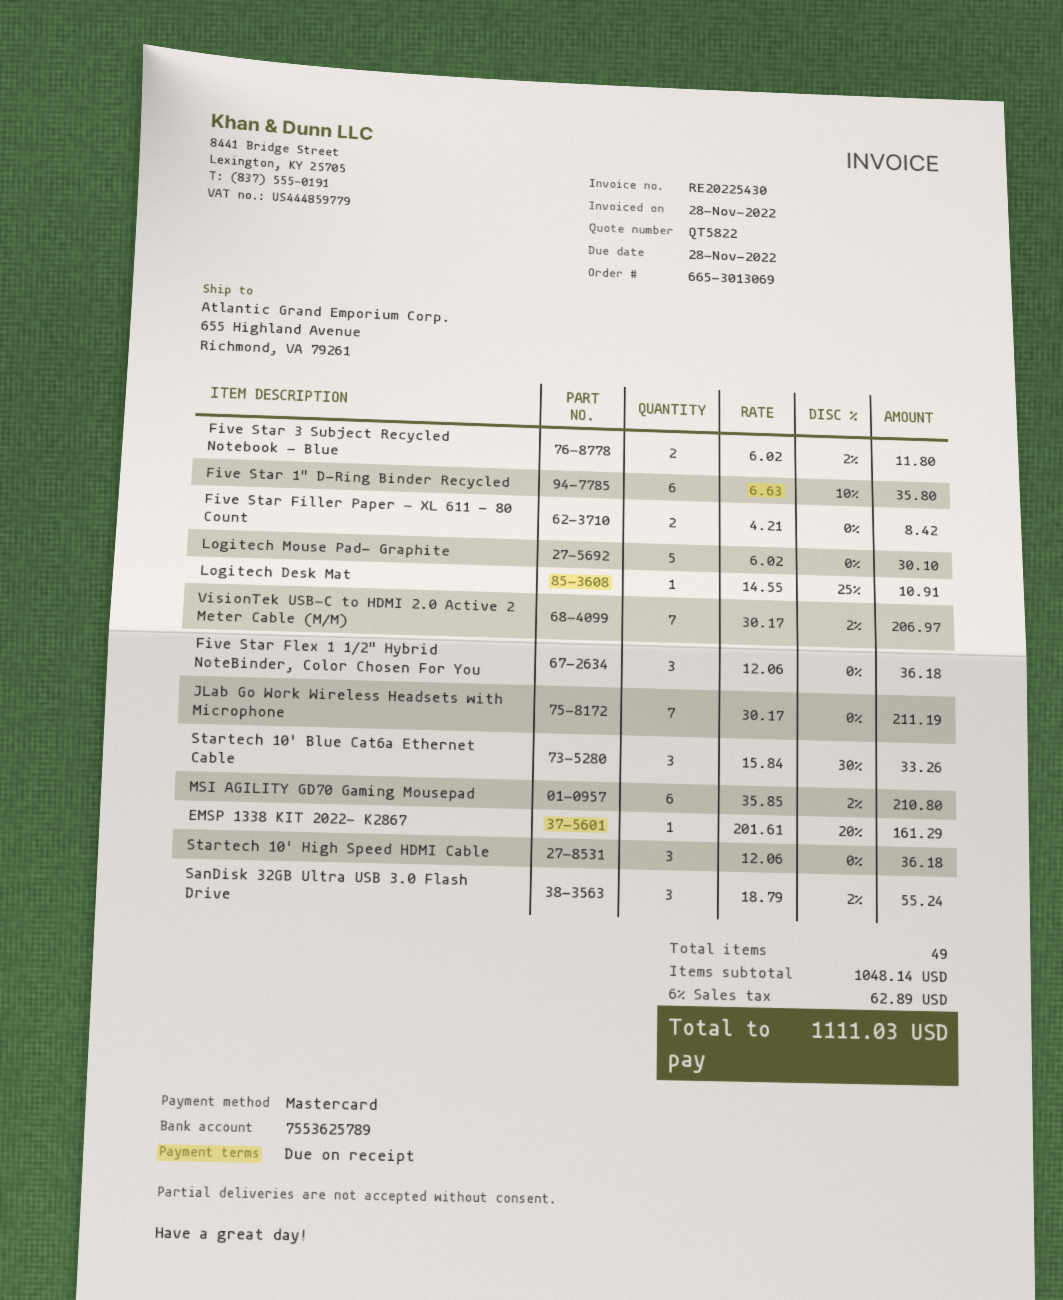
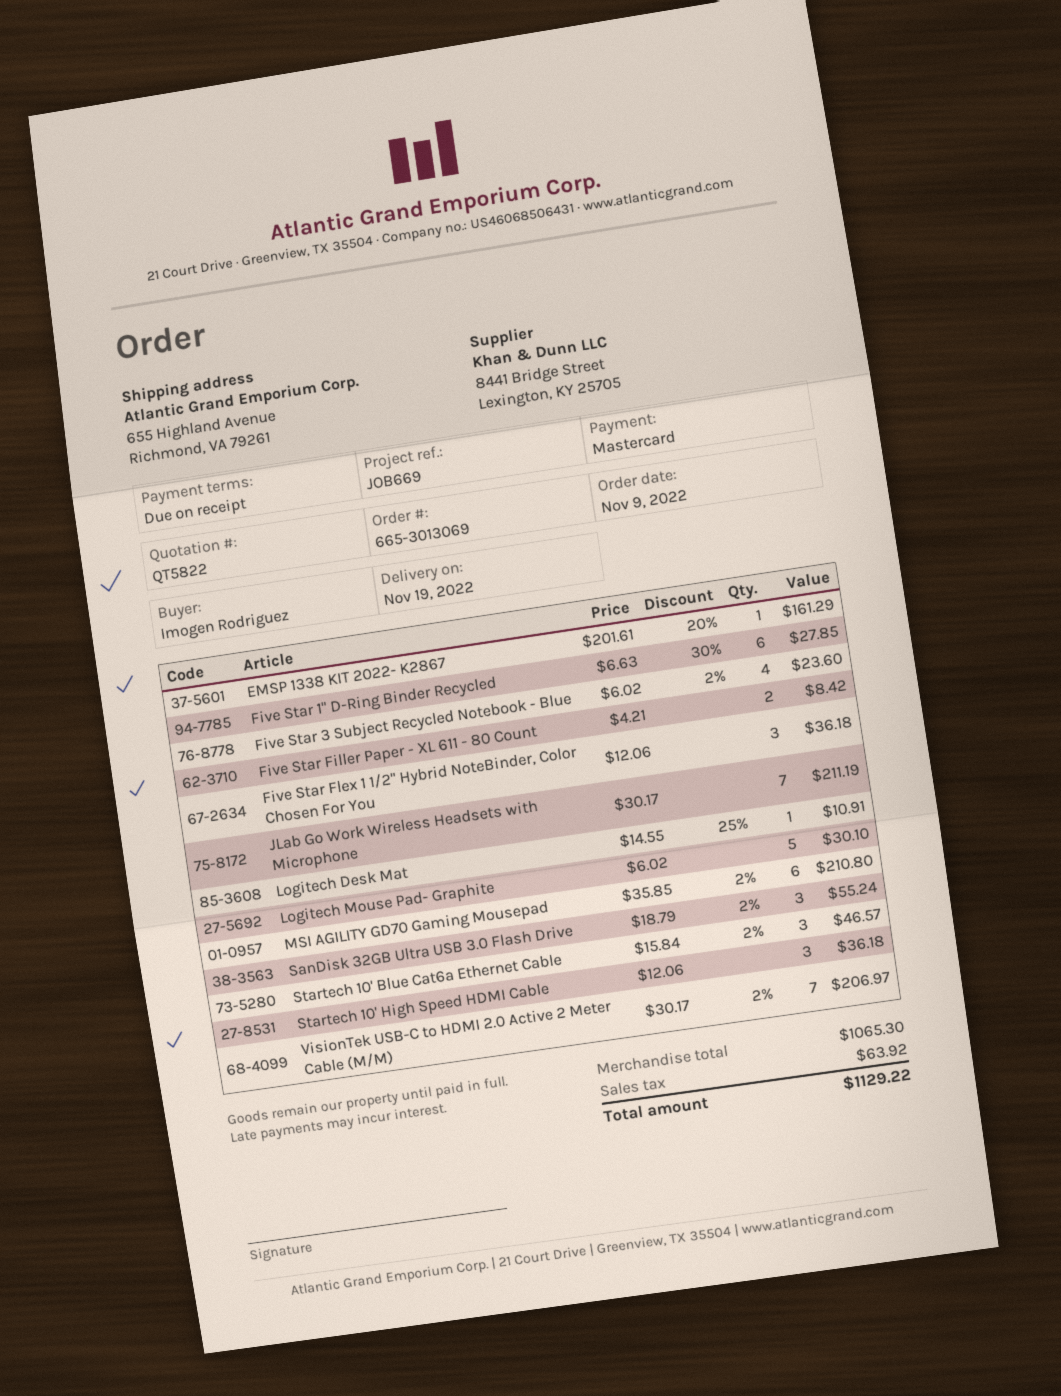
Five Star 3 Subject Recycled Notebook - Blue: 2 x 6.02 - 2% = 11.80 -> 4 x 6.02 - 2% = 23.60
Five Star 1" D-Ring Binder Recycled: 6 x 6.63 - 10% = 35.80 -> 6 x 6.63 - 30% = 27.85
Startech 10' Blue Cat6a Ethernet Cable: 3 x 15.84 - 30% = 33.26 -> 3 x 15.84 - 2% = 46.57
subtotal: 1048.14 -> 1065.30
tax: 62.89 -> 63.92
total: 1111.03 -> 1129.22

